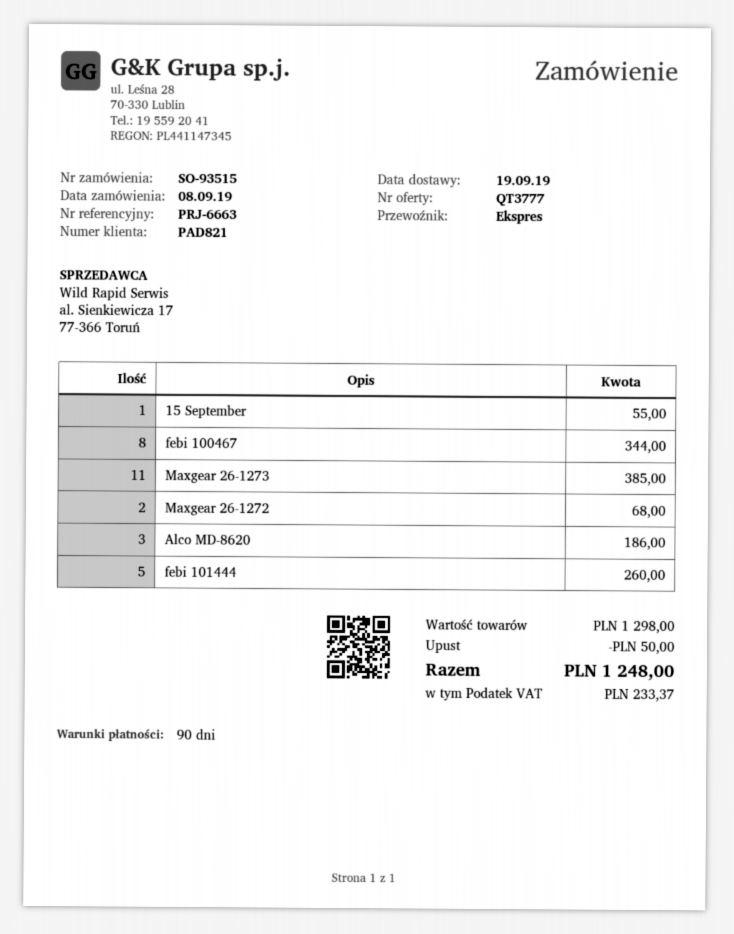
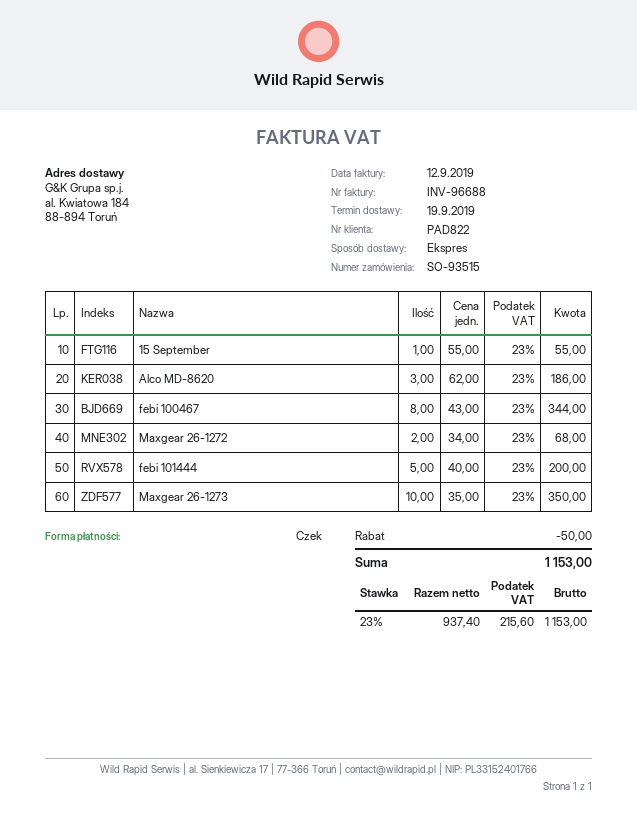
customer number: PAD821 -> PAD822
Maxgear 26-1273: 11 for 385.00 -> 10 for 350.00
febi 101444: 5 for 260.00 -> 5 for 200.00
tax: 233.37 -> 215.60
total: 1248.00 -> 1153.00

